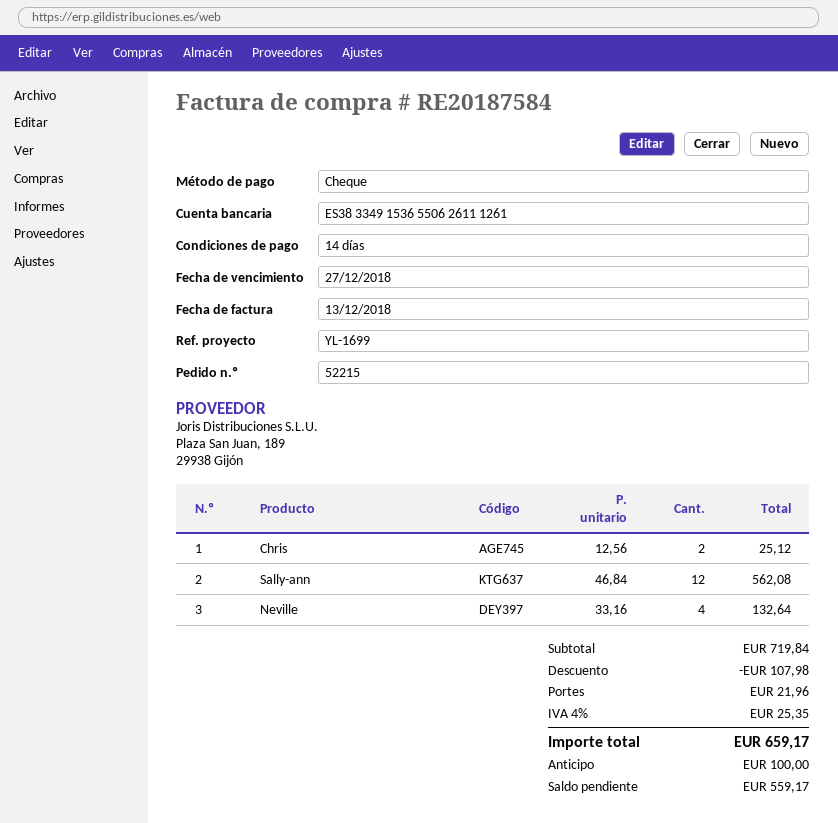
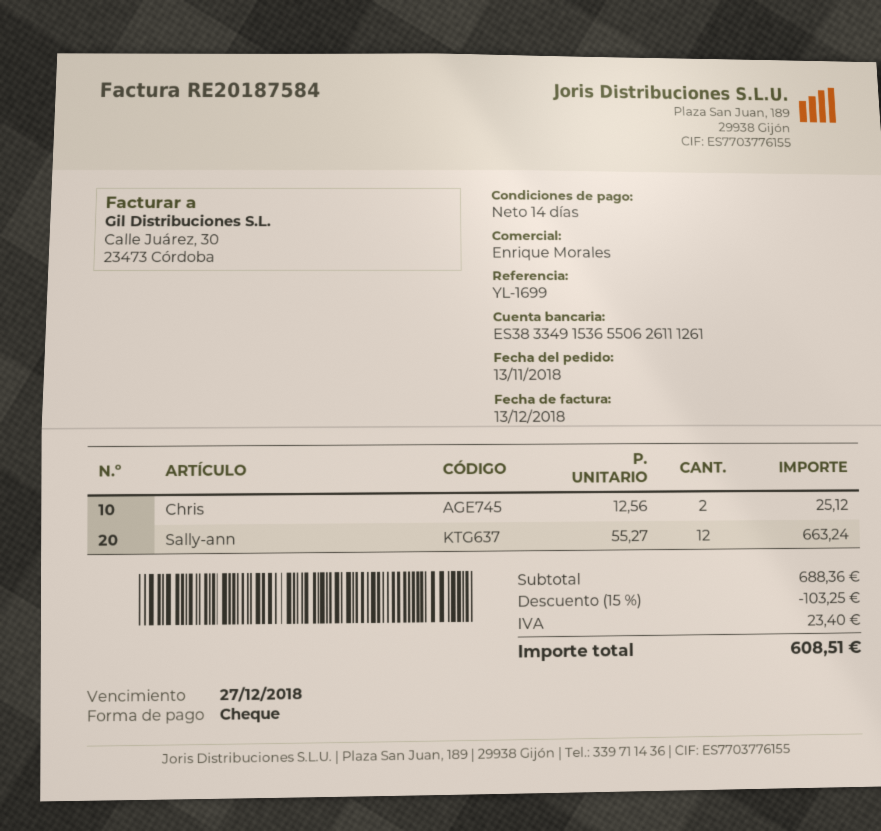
Sally-ann: 12 x 46.84 = 562.08 -> 12 x 55.27 = 663.24
Neville: 4 x 33.16 = 132.64 -> none
subtotal: 719.84 -> 688.36
discount: 107.98 -> 103.25
shipping: 21.96 -> none
tax: 25.35 -> 23.40
total: 659.17 -> 608.51

